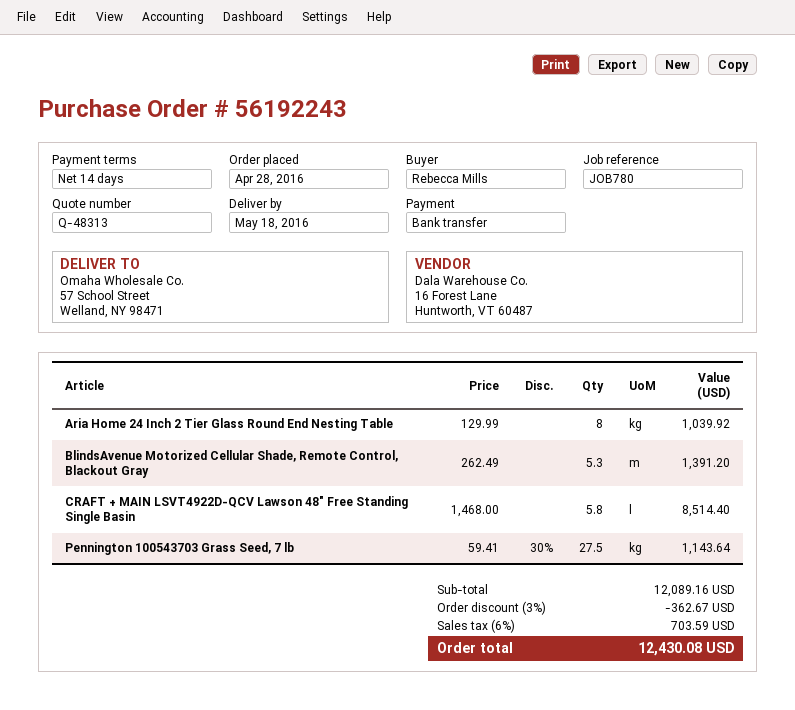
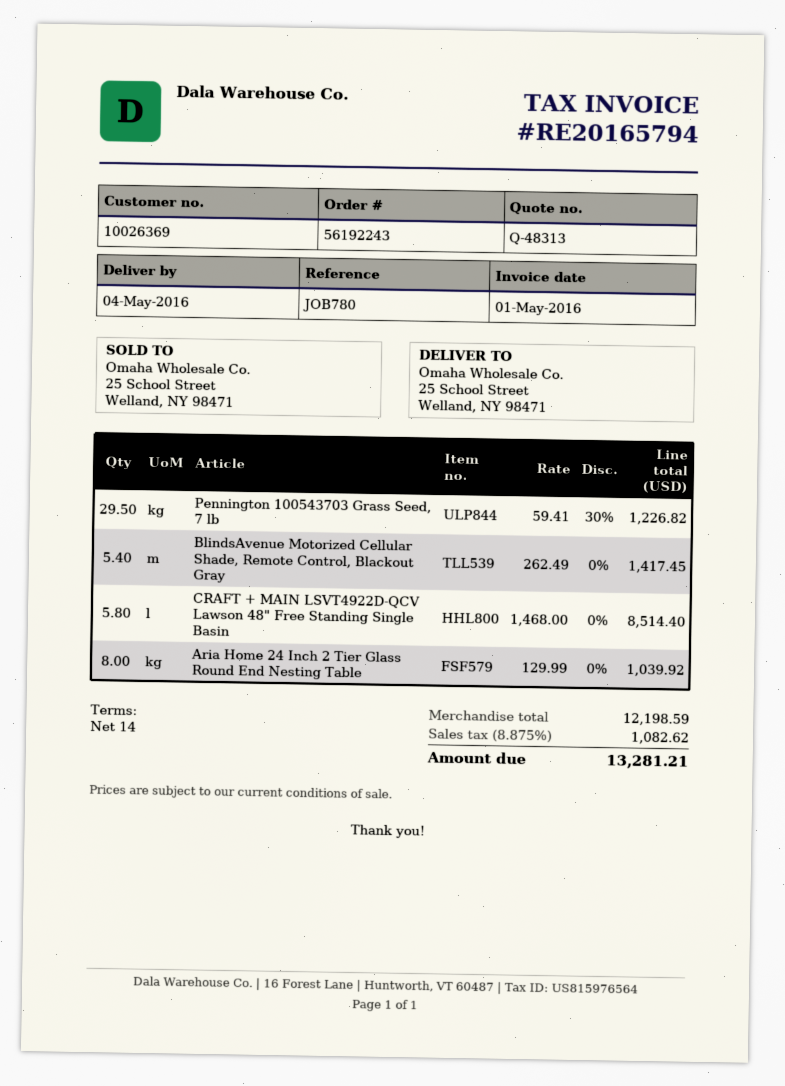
delivery date: 2016-05-18 -> 2016-05-04
ship to: 57 School Street, Welland, NY 98471 -> 25 School Street, Welland, NY 98471
BlindsAvenue Motorized Cellular Shade, Remote Control, Blackout Gray: 5.3 x 262.49 = 1391.20 -> 5.4 x 262.49 = 1417.45
Pennington 100543703 Grass Seed, 7 lb: 27.5 x 59.41 - 30% = 1143.64 -> 29.5 x 59.41 - 30% = 1226.82
subtotal: 12089.16 -> 12198.59
discount: 3% = 362.67 -> none
tax: 6% = 703.59 -> 8.875% = 1082.62
total: 12430.08 -> 13281.21

